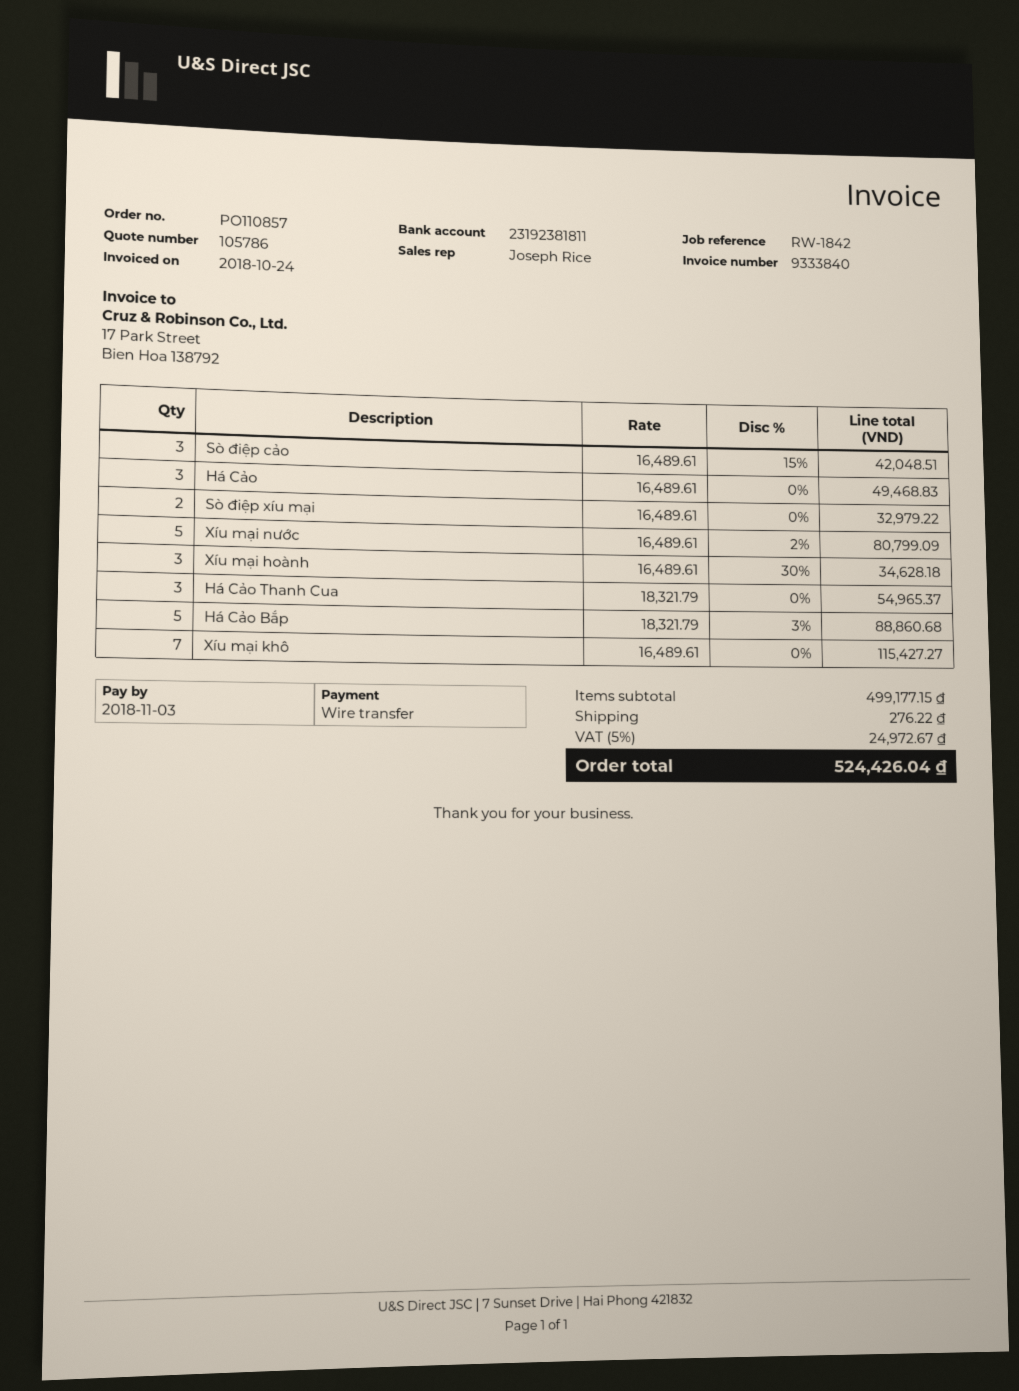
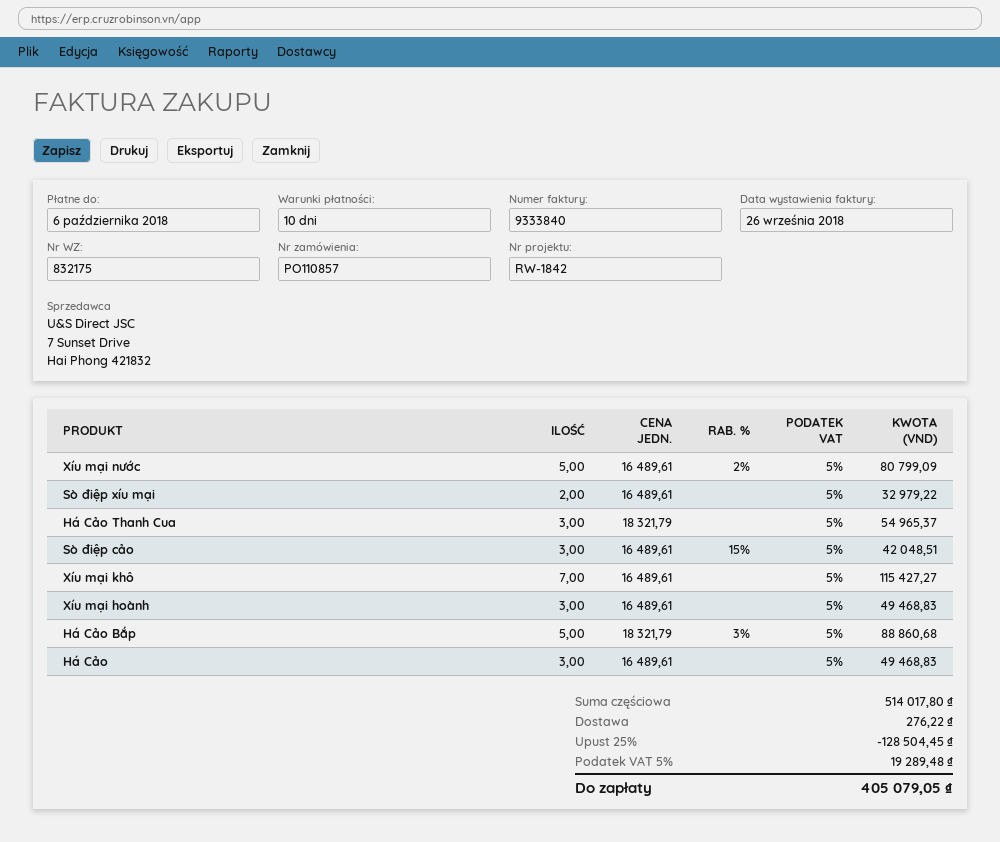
invoice date: 2018-10-24 -> 2018-09-26
due date: 2018-11-03 -> 2018-10-06
Xíu mại hoành: 3 x 16489.61 - 30% = 34628.18 -> 3 x 16489.61 = 49468.83
subtotal: 499177.15 -> 514017.80
discount: none -> 25% = 128504.45
tax: 5% = 24972.67 -> 5% = 19289.48
total: 524426.04 -> 405079.05

